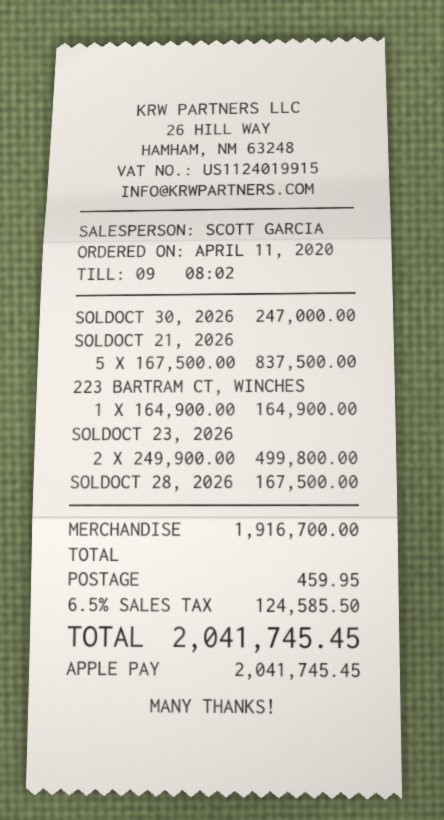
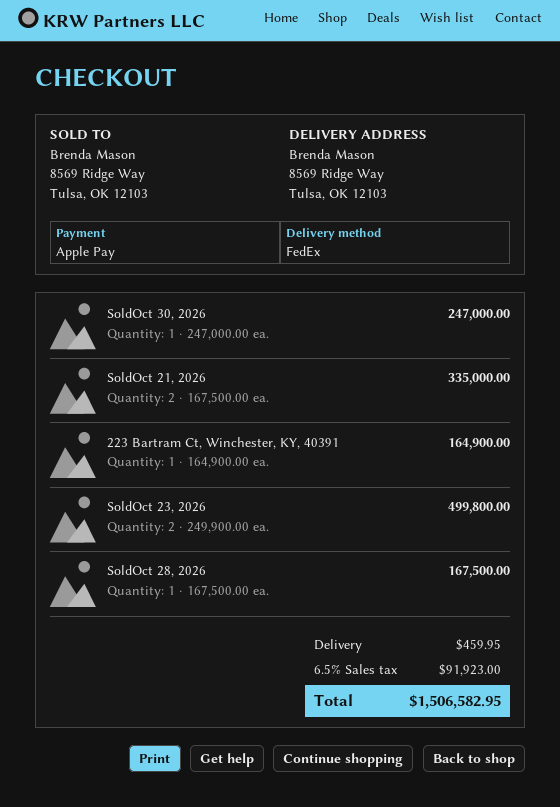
SOLDOCT 21, 2026: 5 x 167500.00 = 837500.00 -> 2 x 167500.00 = 335000.00
tax: 6.5% = 124585.50 -> 6.5% = 91923.00
total: 2041745.45 -> 1506582.95

